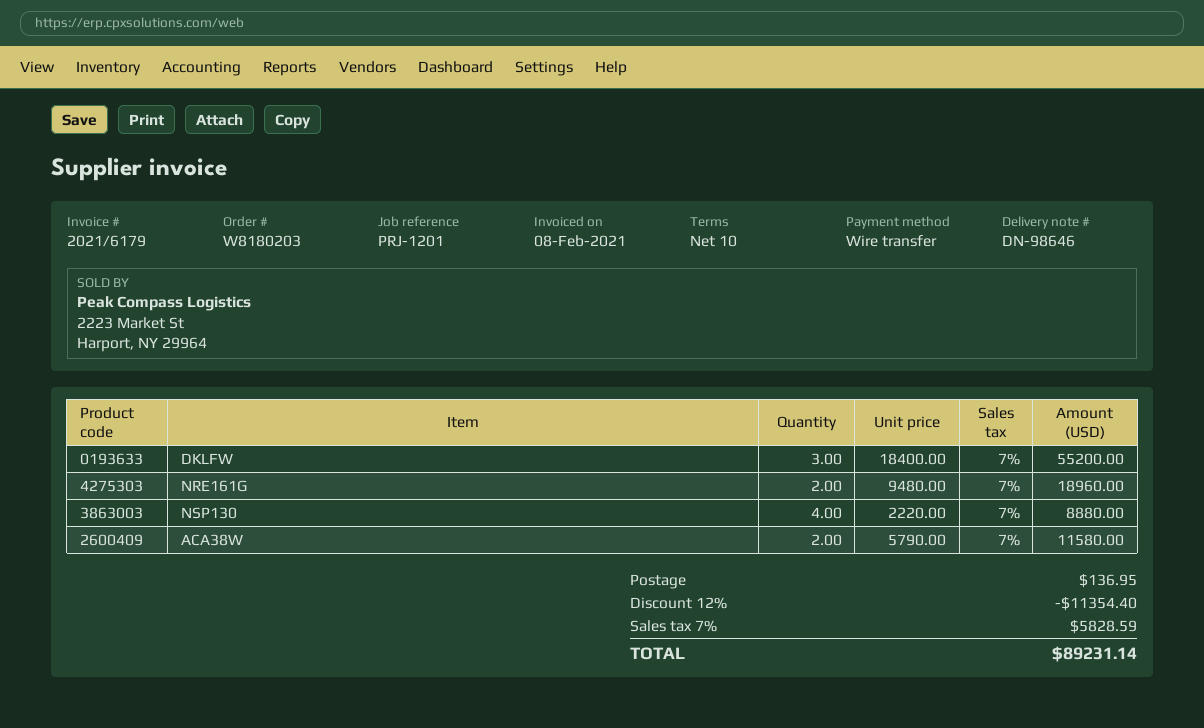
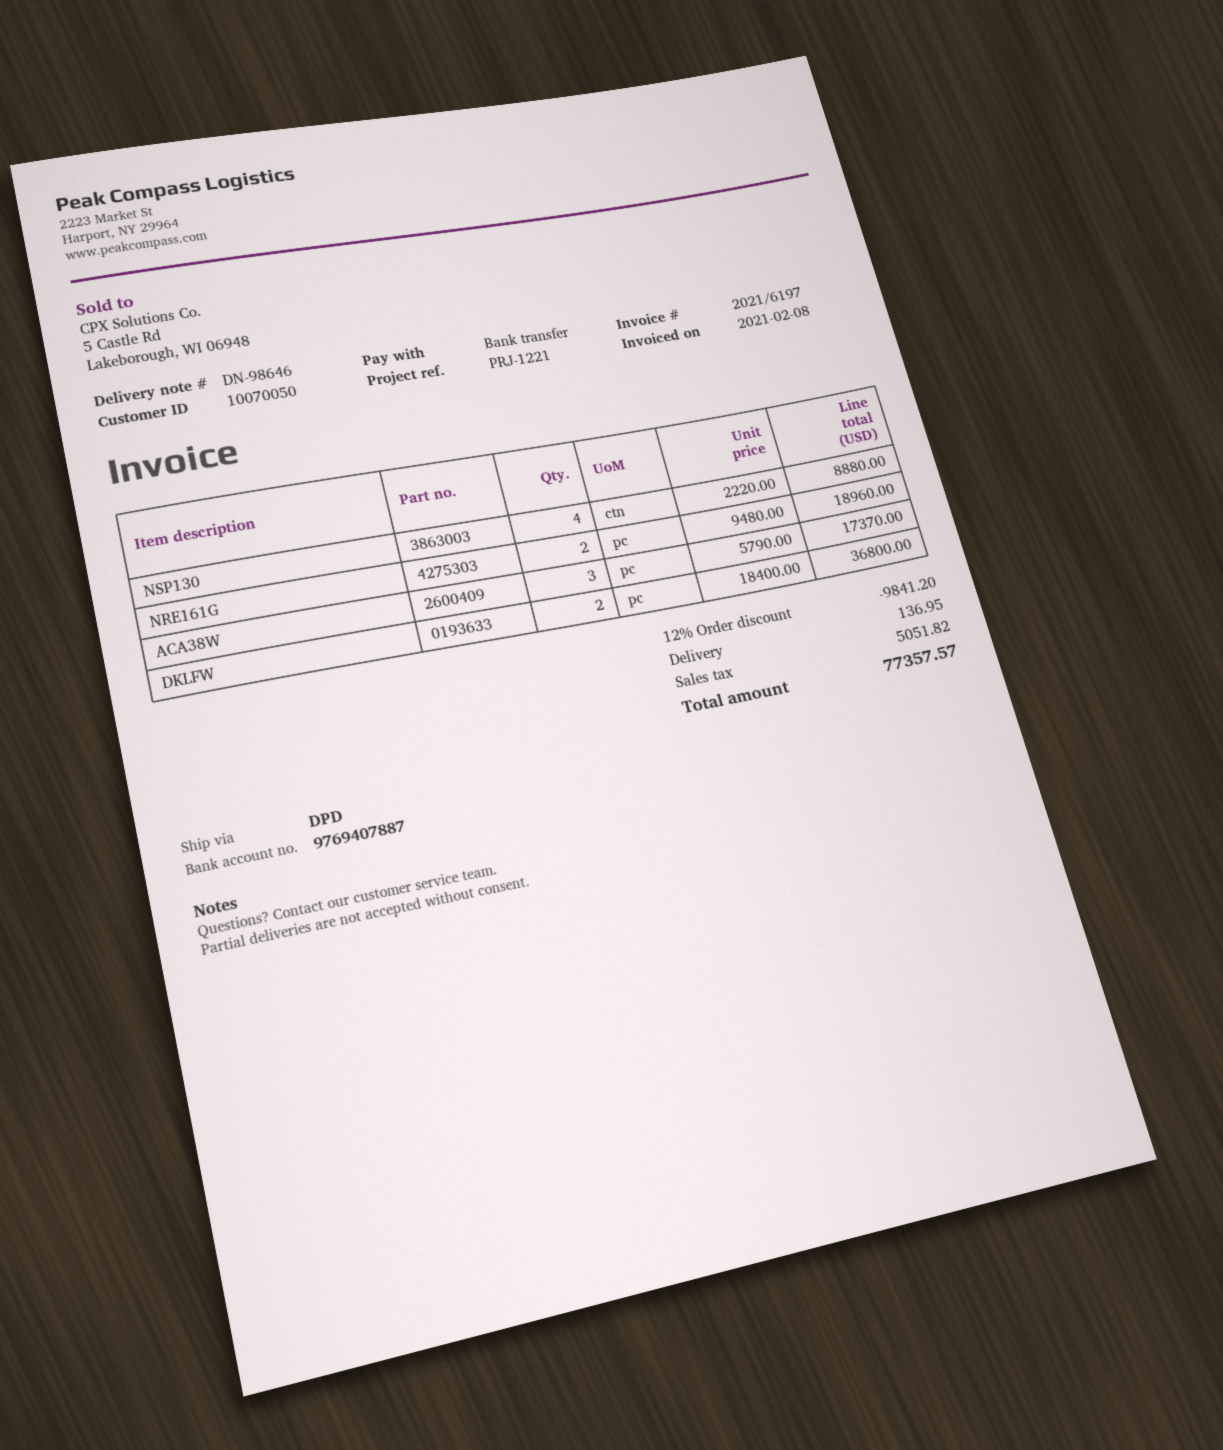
invoice number: 2021/6179 -> 2021/6197
reference: PRJ-1201 -> PRJ-1221
DKLFW: 3 x 18400.00 = 55200.00 -> 2 x 18400.00 = 36800.00
ACA38W: 2 x 5790.00 = 11580.00 -> 3 x 5790.00 = 17370.00
discount: 12% = 11354.40 -> 12% = 9841.20
tax: 5828.59 -> 5051.82
total: 89231.14 -> 77357.57

